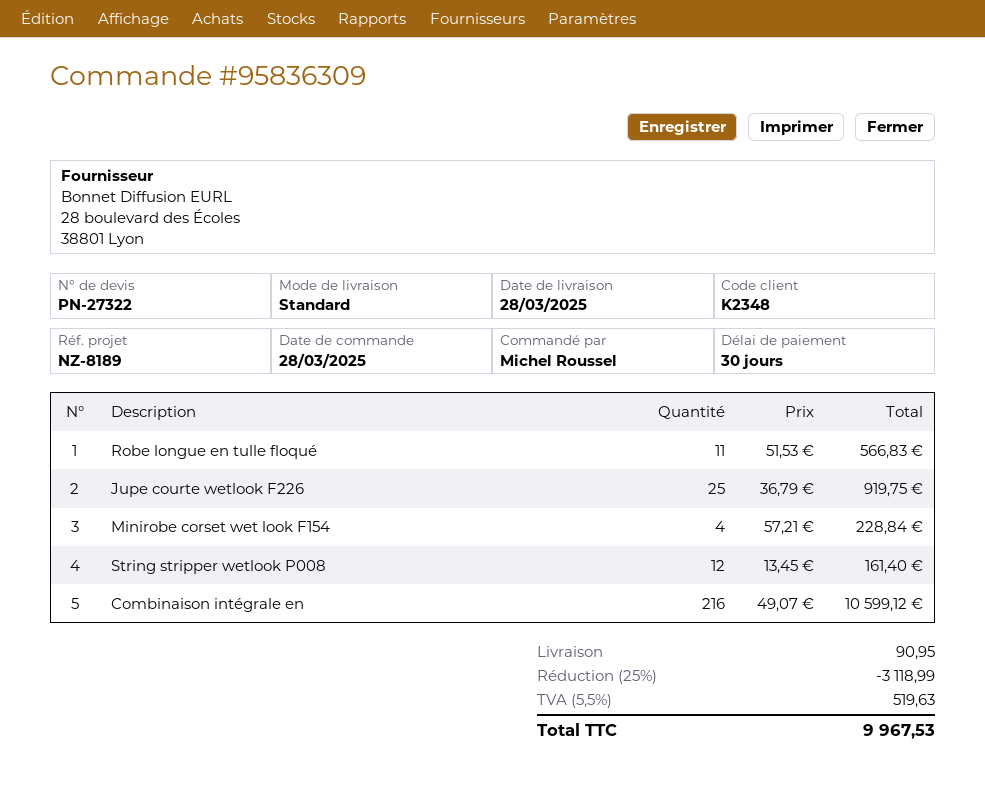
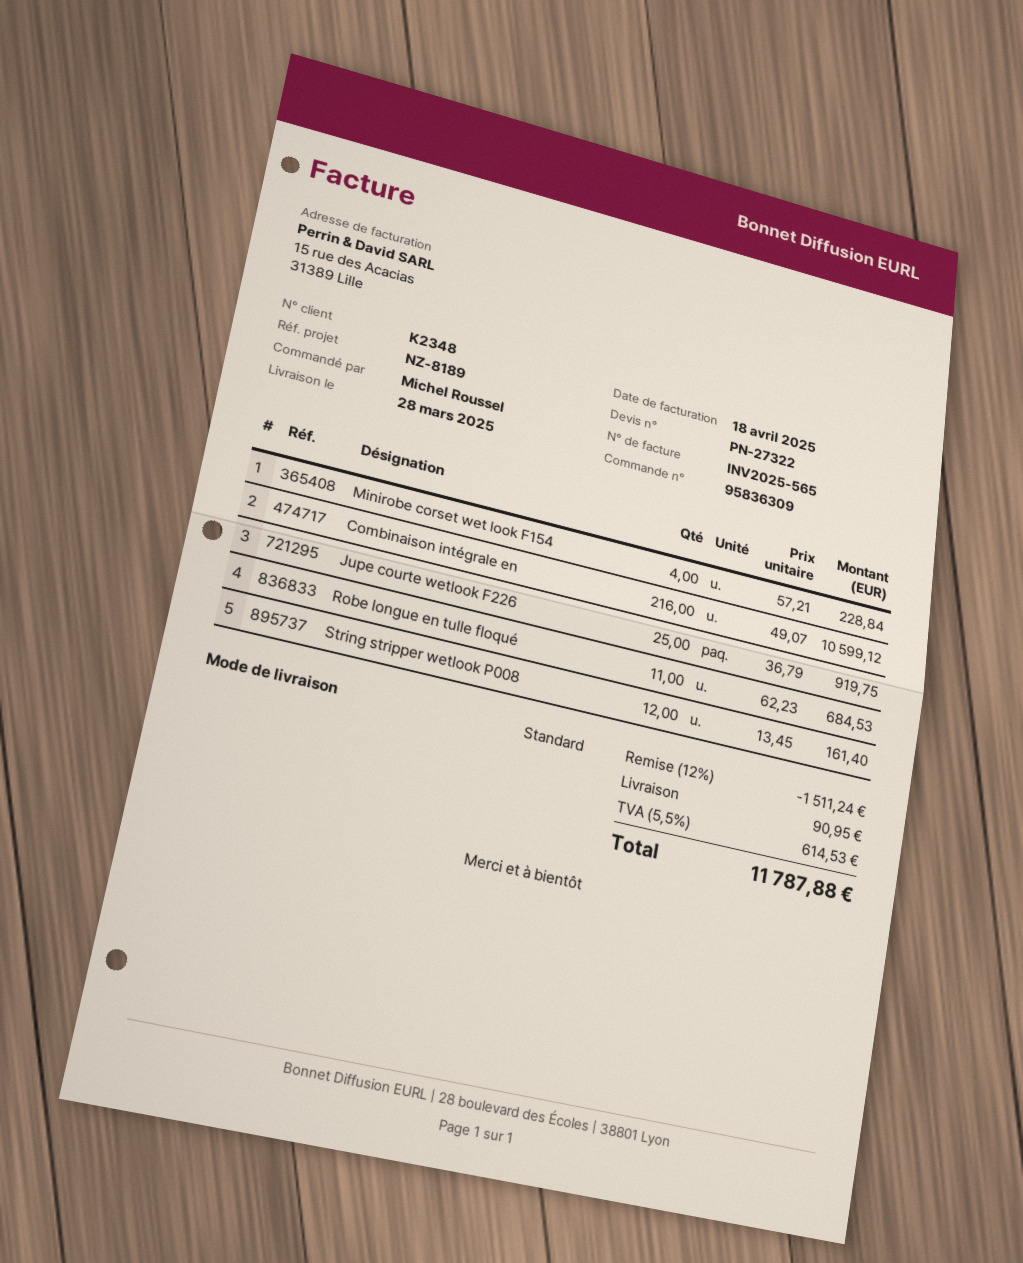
Robe longue en tulle floqué: 11 x 51.53 = 566.83 -> 11 x 62.23 = 684.53
discount: 25% = 3118.99 -> 12% = 1511.24
tax: 5.5% = 519.63 -> 5.5% = 614.53
total: 9967.53 -> 11787.88

